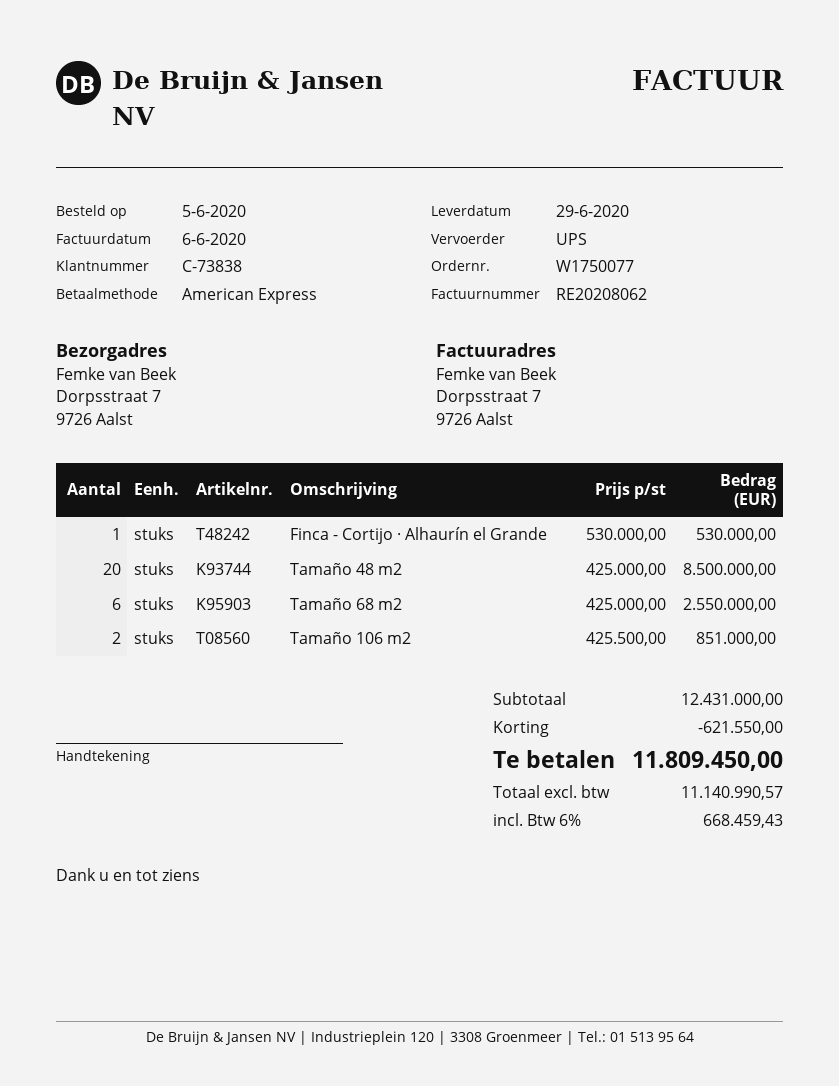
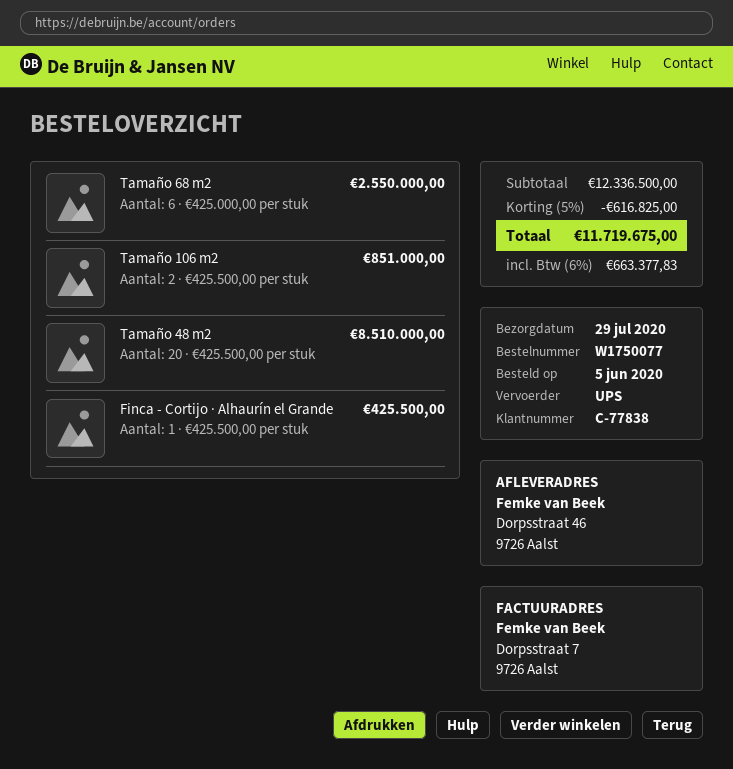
delivery date: 2020-06-29 -> 2020-07-29
customer number: C-73838 -> C-77838
ship to: Dorpsstraat 7, 9726 Aalst -> Dorpsstraat 46, 9726 Aalst
Finca - Cortijo · Alhaurín el Grande: 1 x 530000.00 = 530000.00 -> 1 x 425500.00 = 425500.00
Tamaño 48 m2: 20 x 425000.00 = 8500000.00 -> 20 x 425500.00 = 8510000.00
subtotal: 12431000.00 -> 12336500.00
discount: 621550.00 -> 616825.00
tax: 6% = 668459.43 -> 6% = 663377.83
total: 11809450.00 -> 11719675.00

